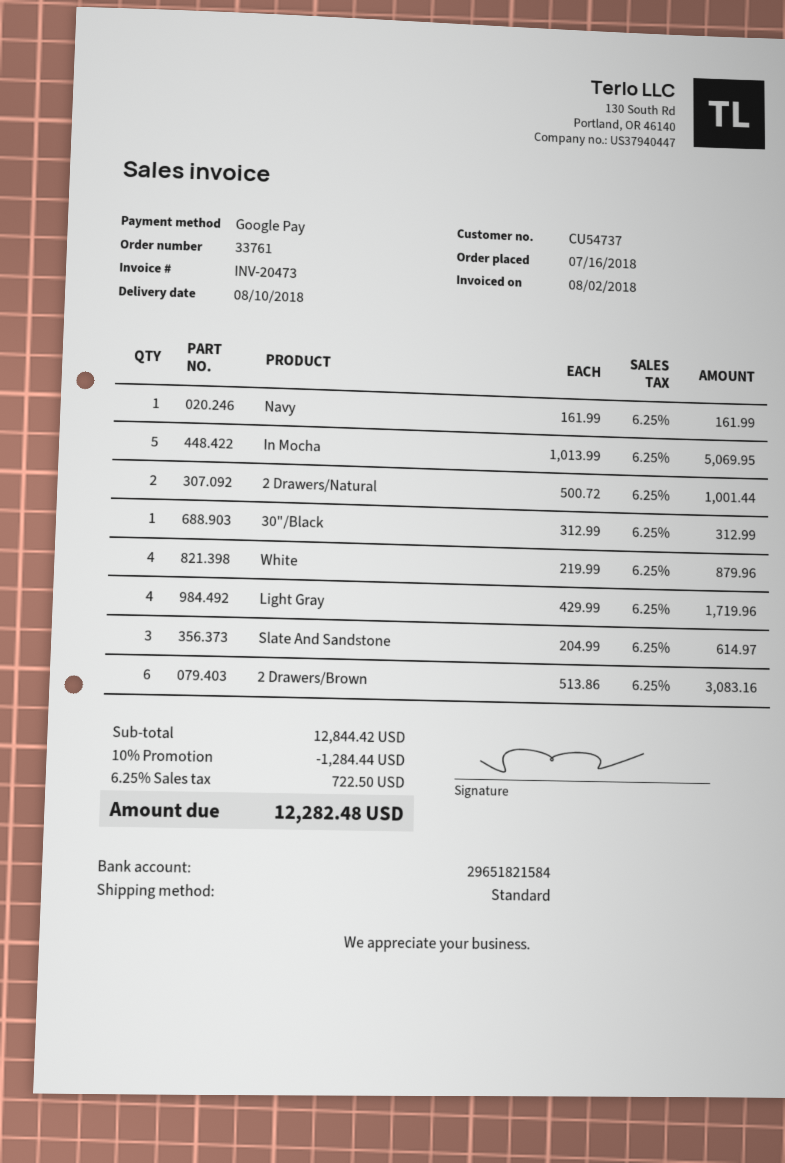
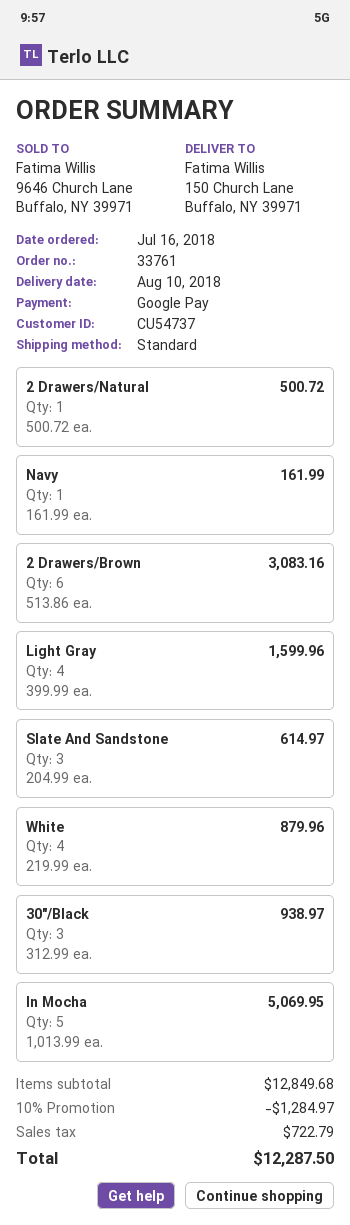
2 Drawers/Natural: 2 x 500.72 = 1001.44 -> 1 x 500.72 = 500.72
30"/Black: 1 x 312.99 = 312.99 -> 3 x 312.99 = 938.97
Light Gray: 4 x 429.99 = 1719.96 -> 4 x 399.99 = 1599.96
subtotal: 12844.42 -> 12849.68
discount: 10% = 1284.44 -> 10% = 1284.97
tax: 722.50 -> 722.79
total: 12282.48 -> 12287.50

